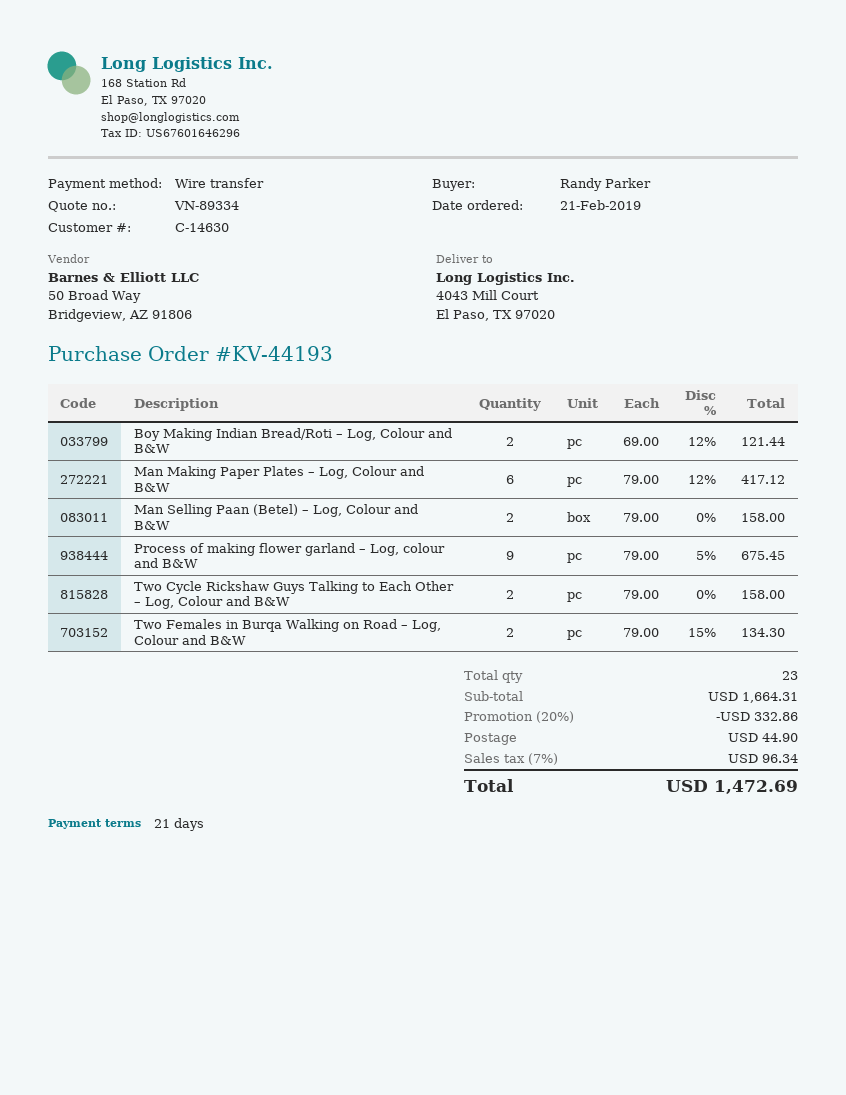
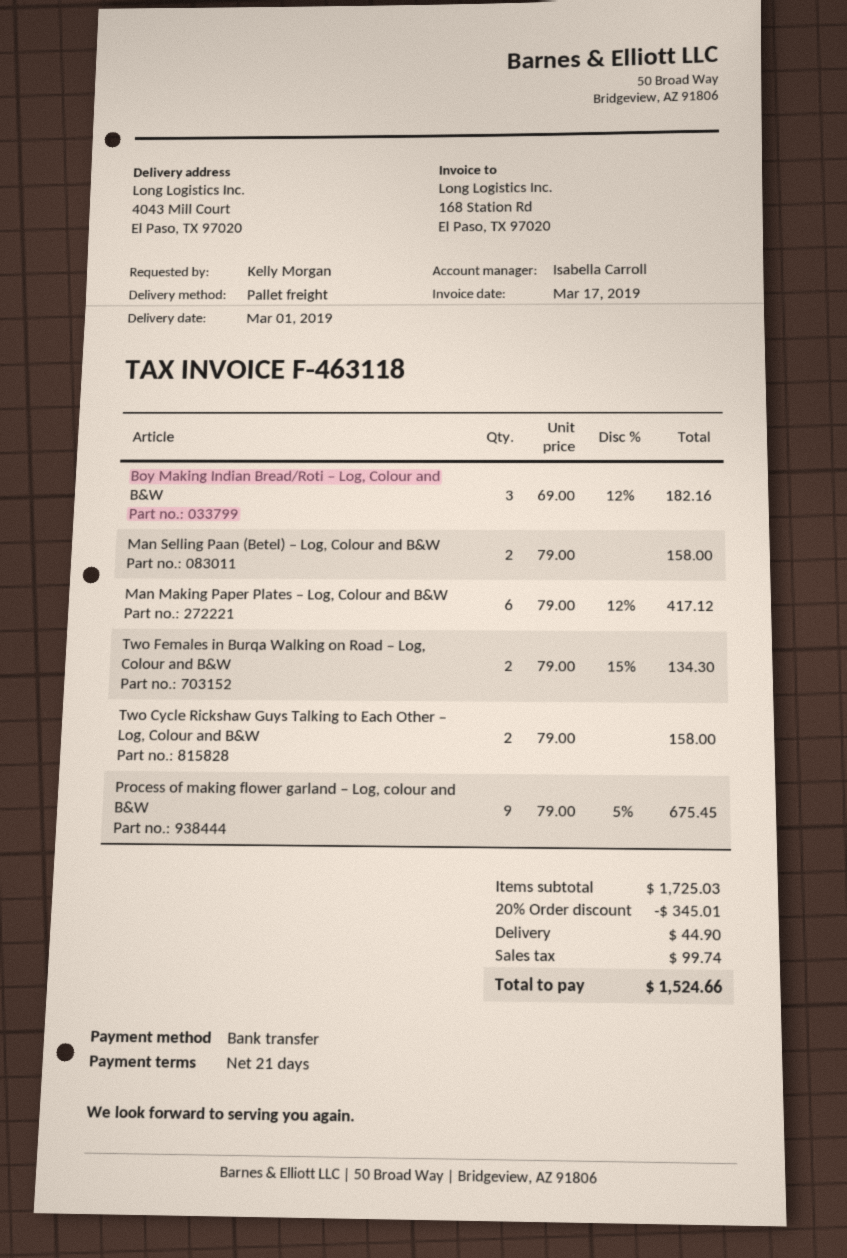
ordered by: Randy Parker -> Kelly Morgan
Boy Making Indian Bread/Roti – Log, Colour and B&W: 2 x 69.00 - 12% = 121.44 -> 3 x 69.00 - 12% = 182.16
subtotal: 1664.31 -> 1725.03
discount: 20% = 332.86 -> 20% = 345.01
tax: 96.34 -> 99.74
total: 1472.69 -> 1524.66

